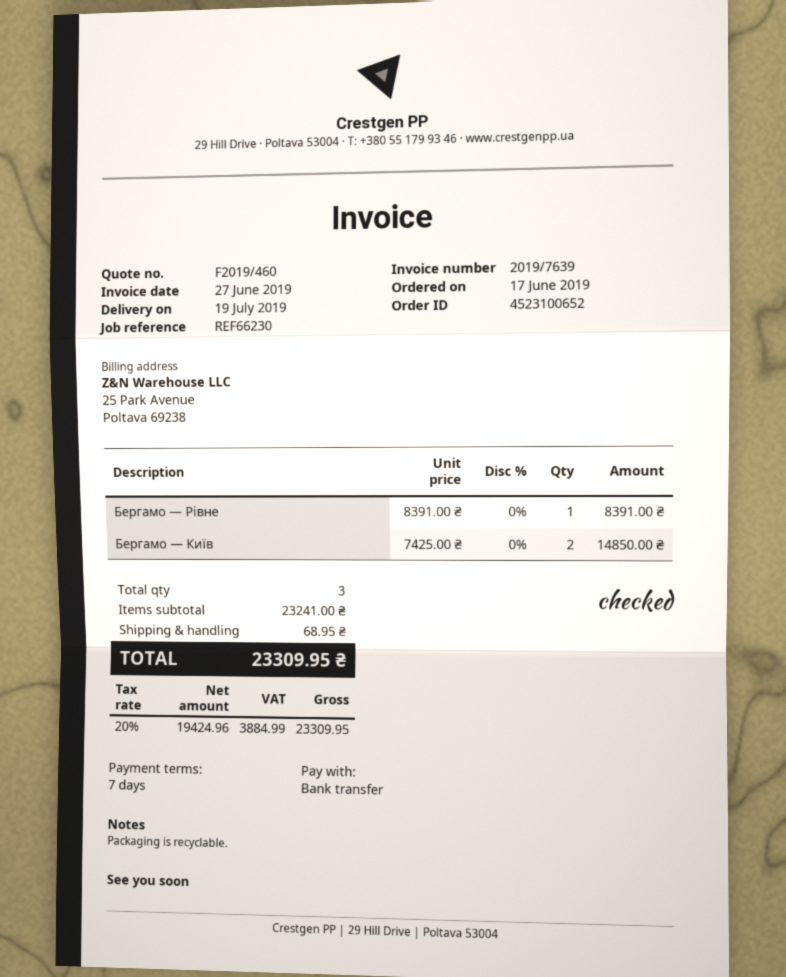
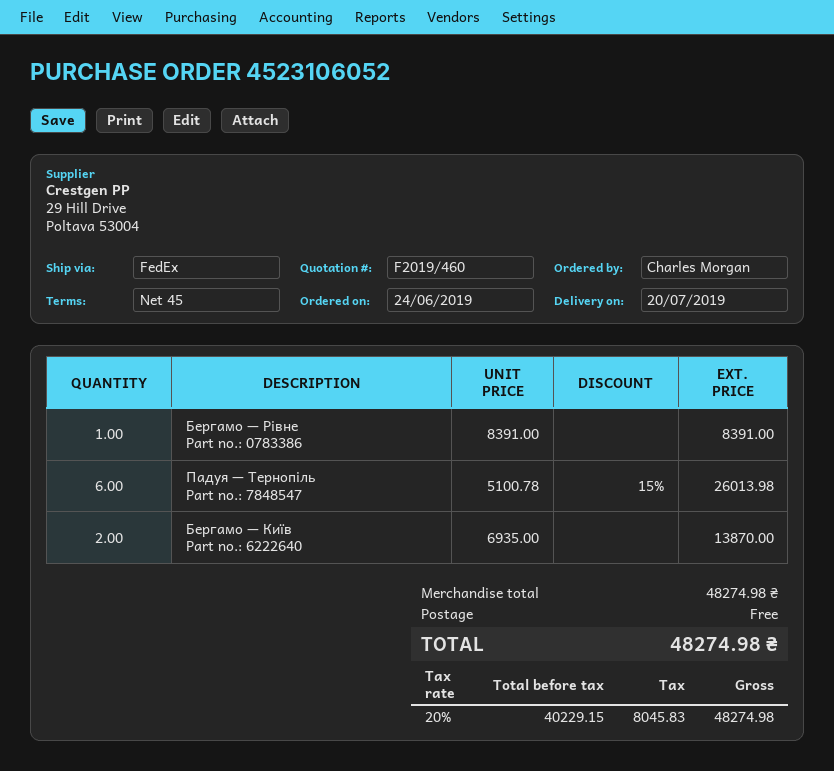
order number: 4523100652 -> 4523106052
order date: 2019-06-17 -> 2019-06-24
delivery date: 2019-07-19 -> 2019-07-20
payment terms: 7 days -> 45 days
Бергамо — Київ: 2 x 7425.00 = 14850.00 -> 2 x 6935.00 = 13870.00
Падуя — Тернопіль: none -> 6 x 5100.78 - 15% = 26013.98
subtotal: 23241.00 -> 48274.98
shipping: 68.95 -> 0.00
net: 19424.96 -> 40229.15
tax: 20% = 3884.99 -> 20% = 8045.83
total: 23309.95 -> 48274.98

